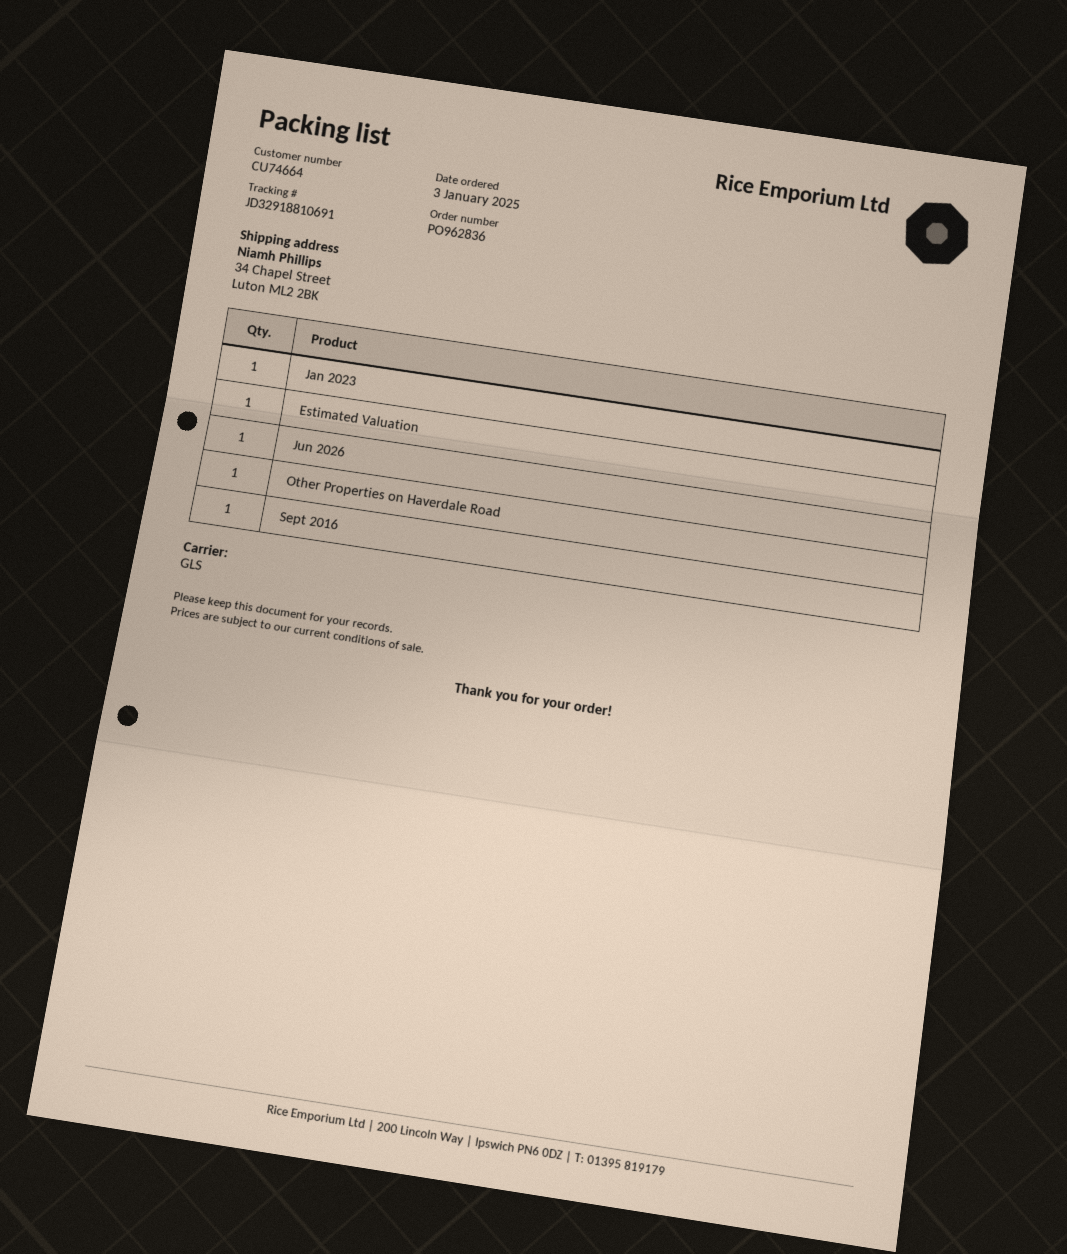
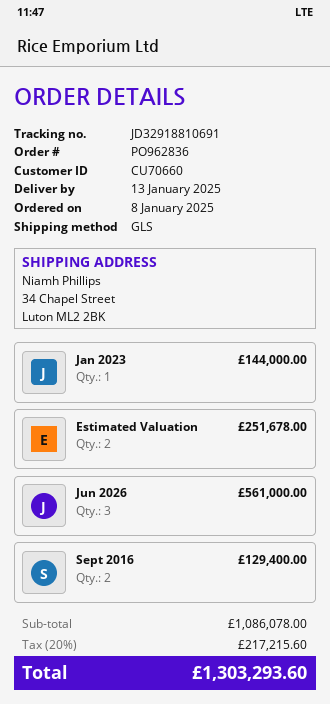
order date: 2025-01-03 -> 2025-01-08
customer number: CU74664 -> CU70660
Estimated Valuation: 1 -> 2
Jun 2026: 1 -> 3
Other Properties on Haverdale Road: 1 -> none
Sept 2016: 1 -> 2

